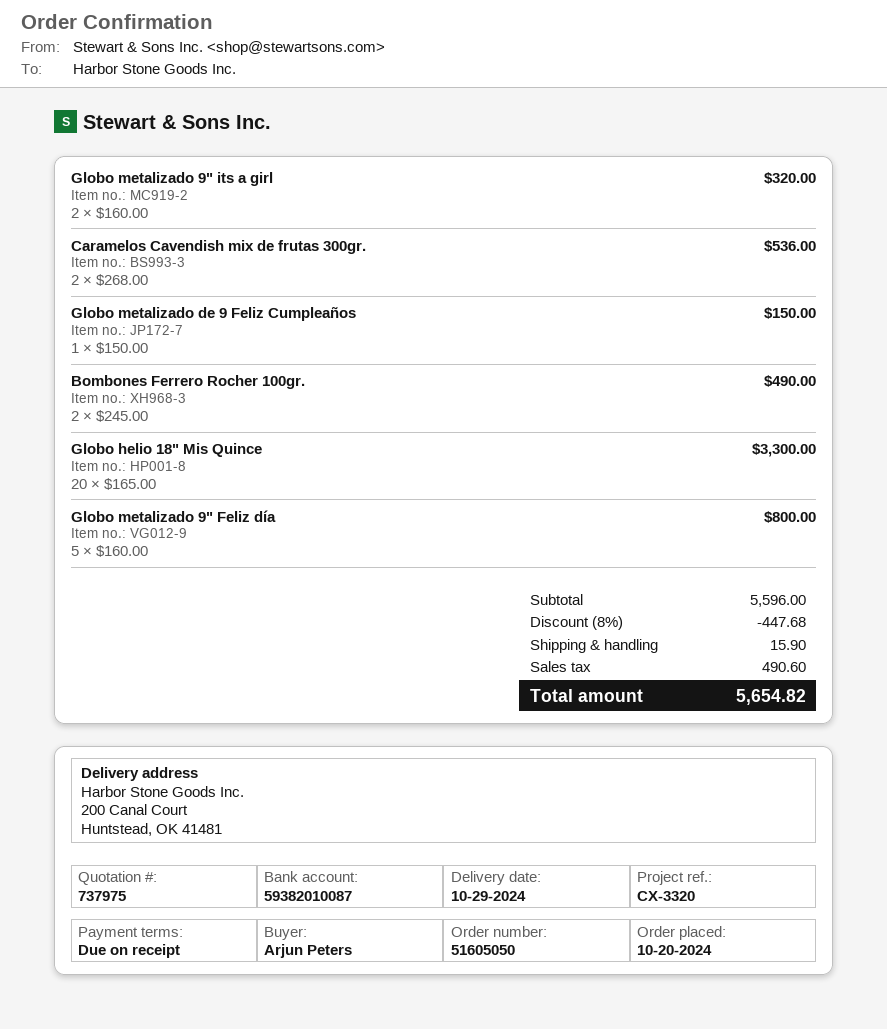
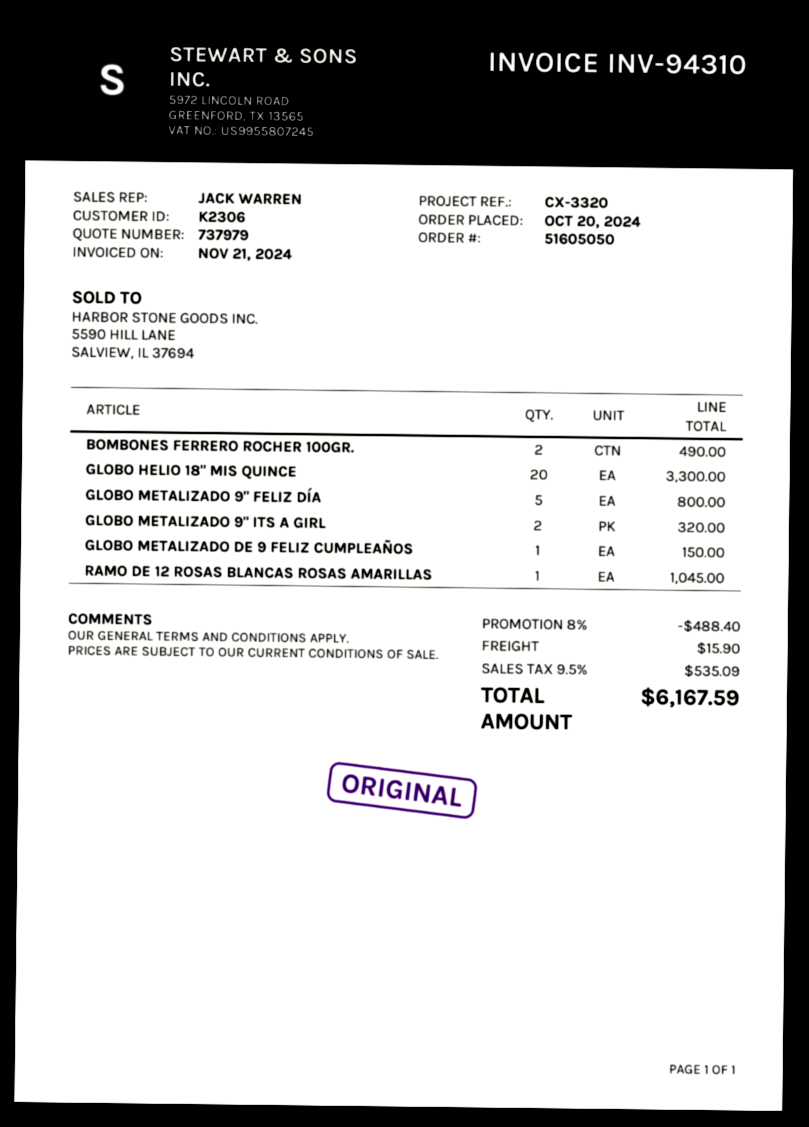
quote number: 737975 -> 737979
Caramelos Cavendish mix de frutas 300gr.: 2 for 536.00 -> none
RAMO DE 12 ROSAS BLANCAS ROSAS AMARILLAS: none -> 1 for 1045.00
discount: 8% = 447.68 -> 8% = 488.40
tax: 490.60 -> 535.09
total: 5654.82 -> 6167.59

